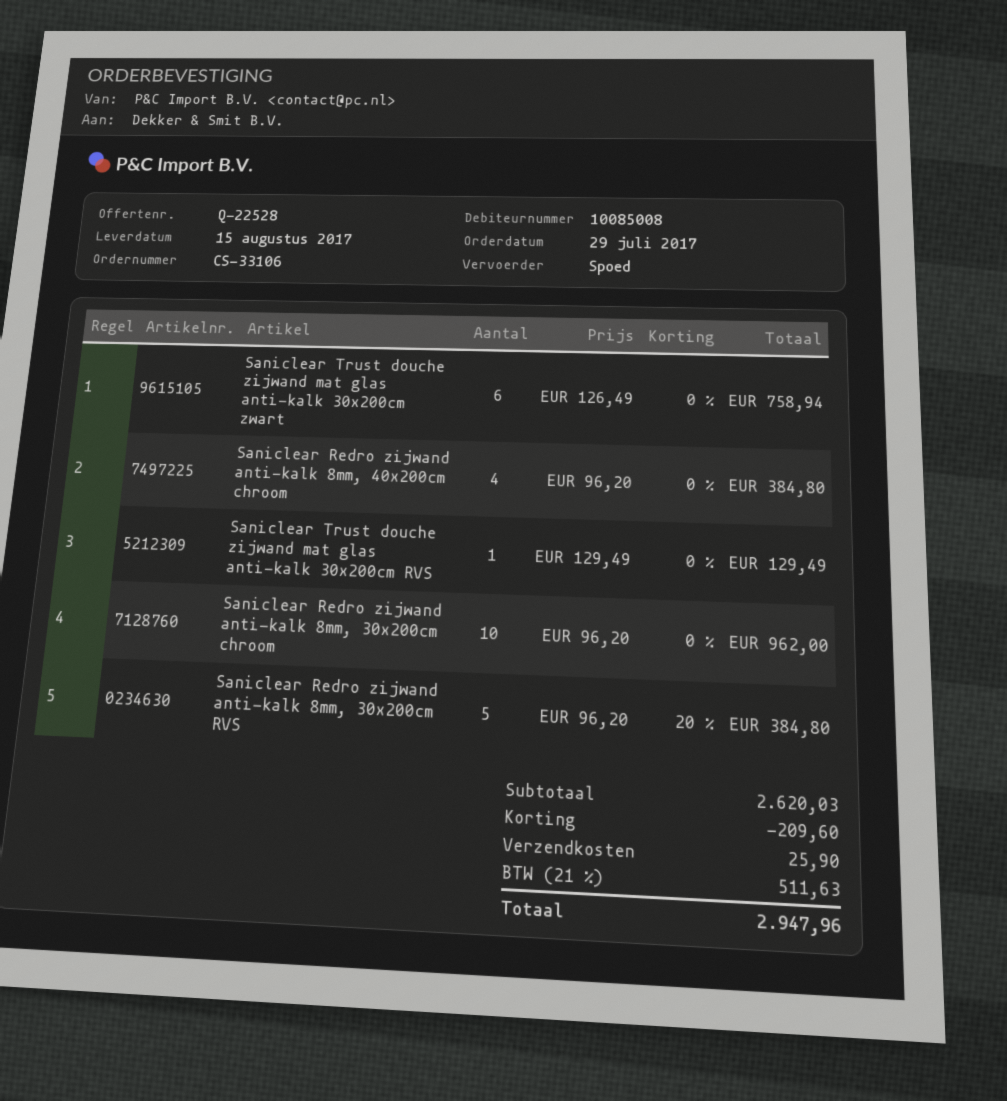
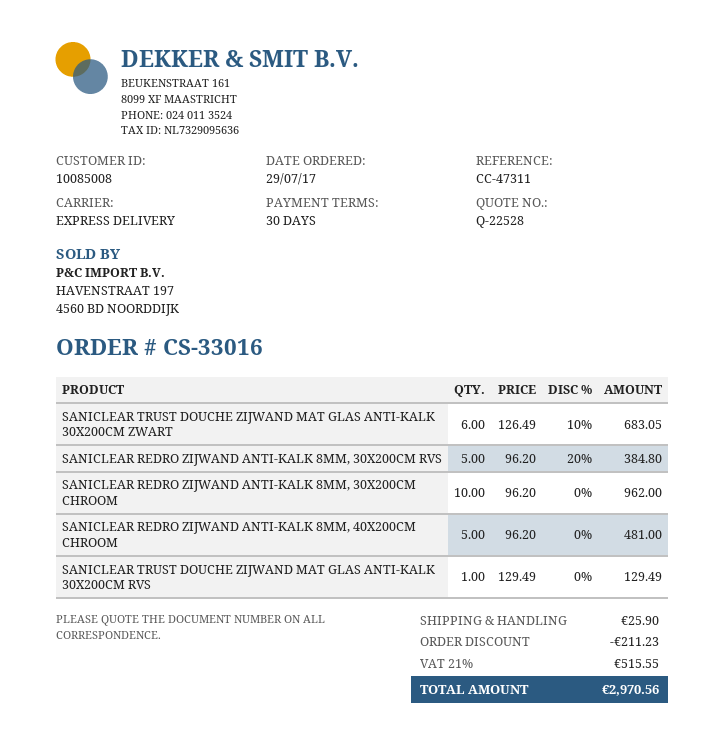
order number: CS-33106 -> CS-33016
Saniclear Trust douche zijwand mat glas anti-kalk 30x200cm zwart: 6 x 126.49 = 758.94 -> 6 x 126.49 - 10% = 683.05
Saniclear Redro zijwand anti-kalk 8mm, 40x200cm chroom: 4 x 96.20 = 384.80 -> 5 x 96.20 = 481.00
discount: 209.60 -> 211.23
tax: 21% = 511.63 -> 21% = 515.55
total: 2947.96 -> 2970.56

